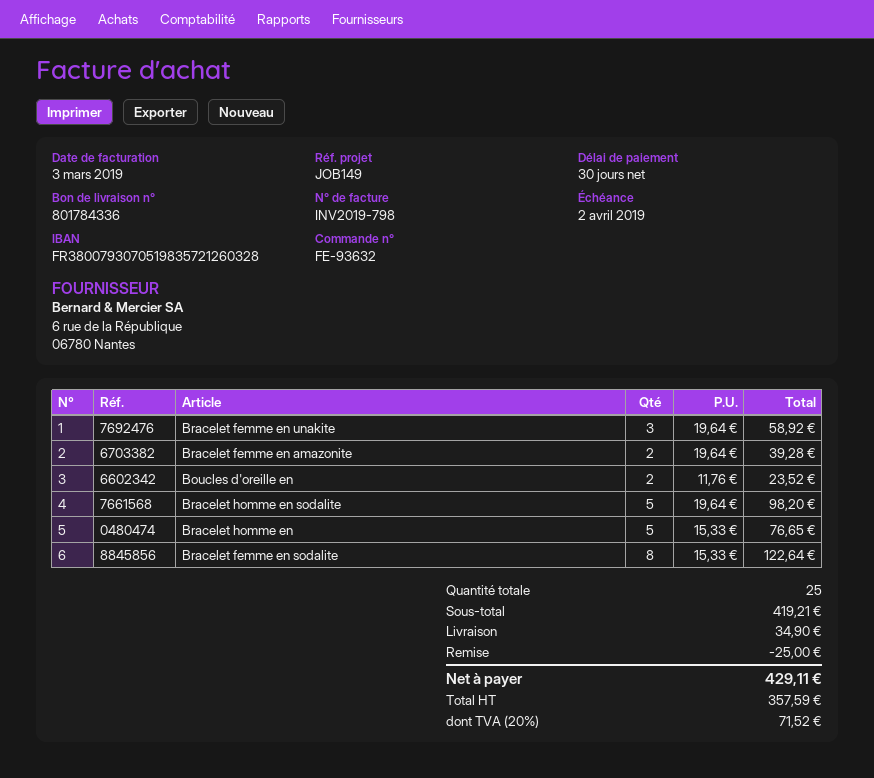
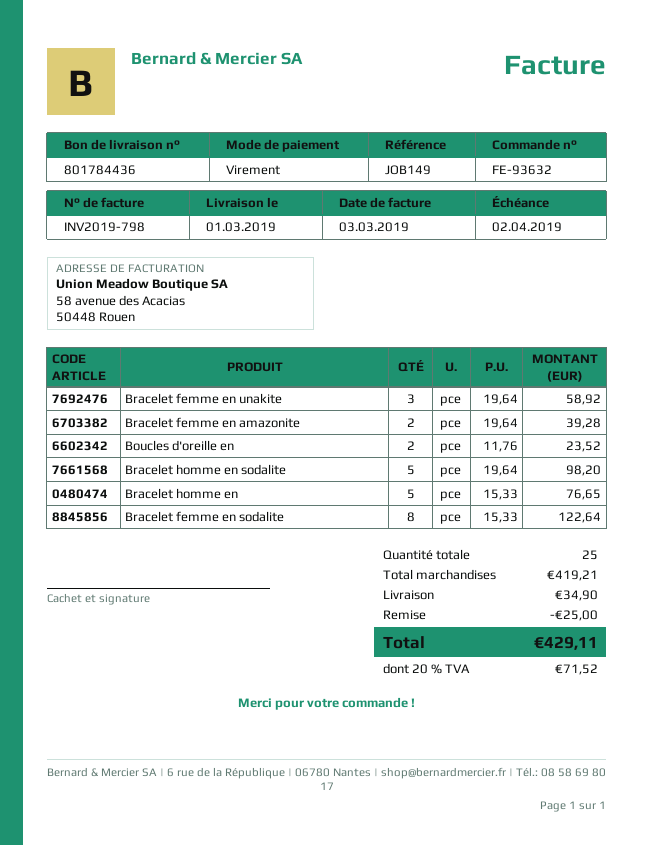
delivery note number: 801784336 -> 801784436

